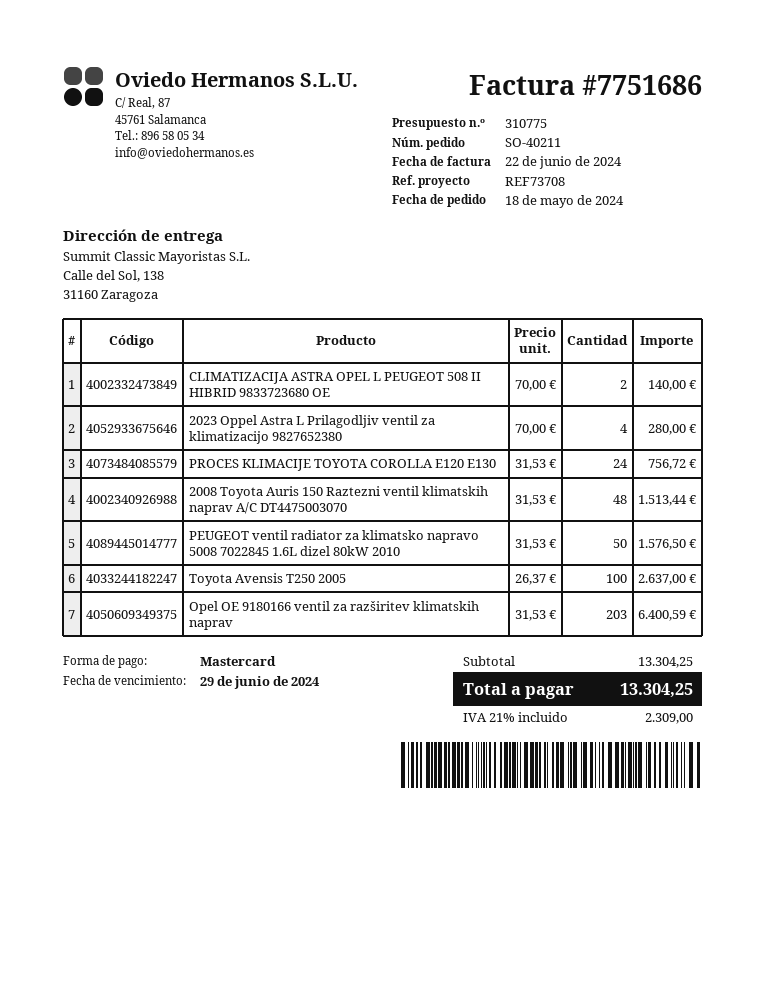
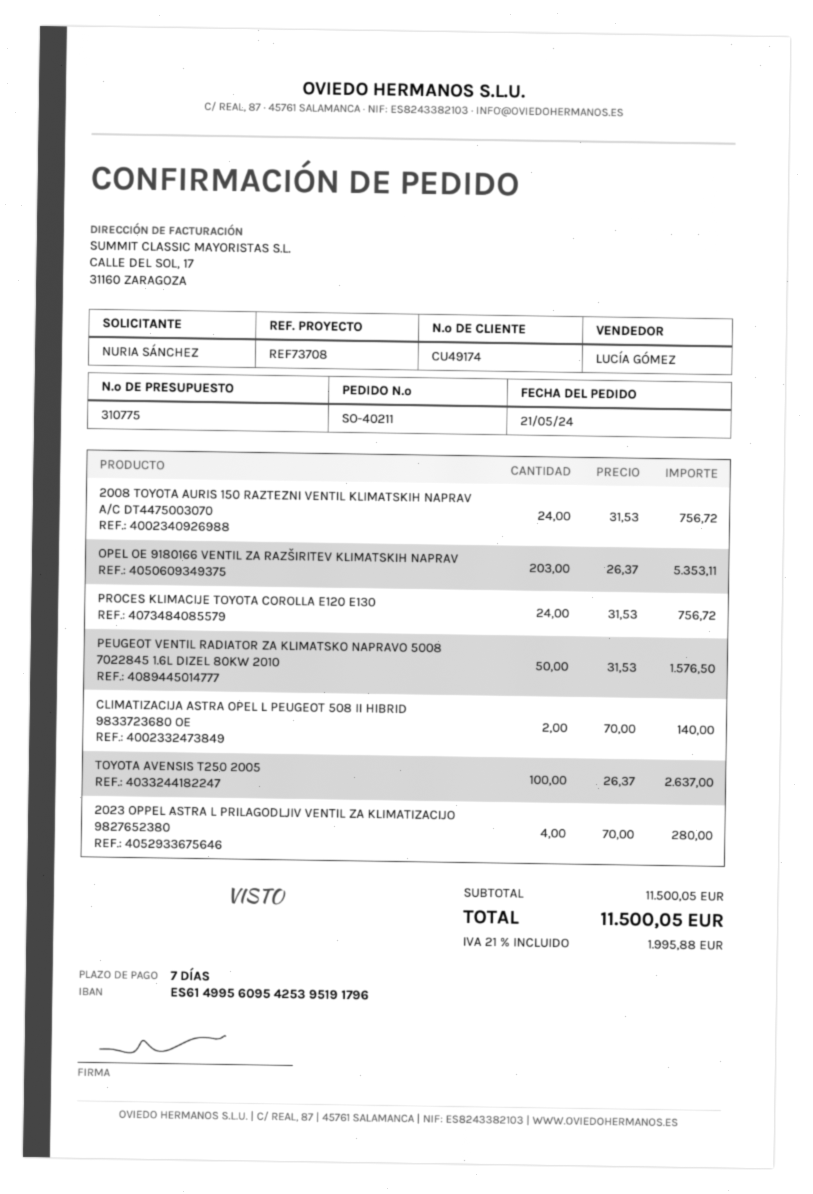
order date: 2024-05-18 -> 2024-05-21
2008 Toyota Auris 150 Raztezni ventil klimatskih naprav A/C DT4475003070: 48 x 31.53 = 1513.44 -> 24 x 31.53 = 756.72
Opel OE 9180166 ventil za razširitev klimatskih naprav: 203 x 31.53 = 6400.59 -> 203 x 26.37 = 5353.11
subtotal: 13304.25 -> 11500.05
tax: 21% = 2309.00 -> 21% = 1995.88
total: 13304.25 -> 11500.05

